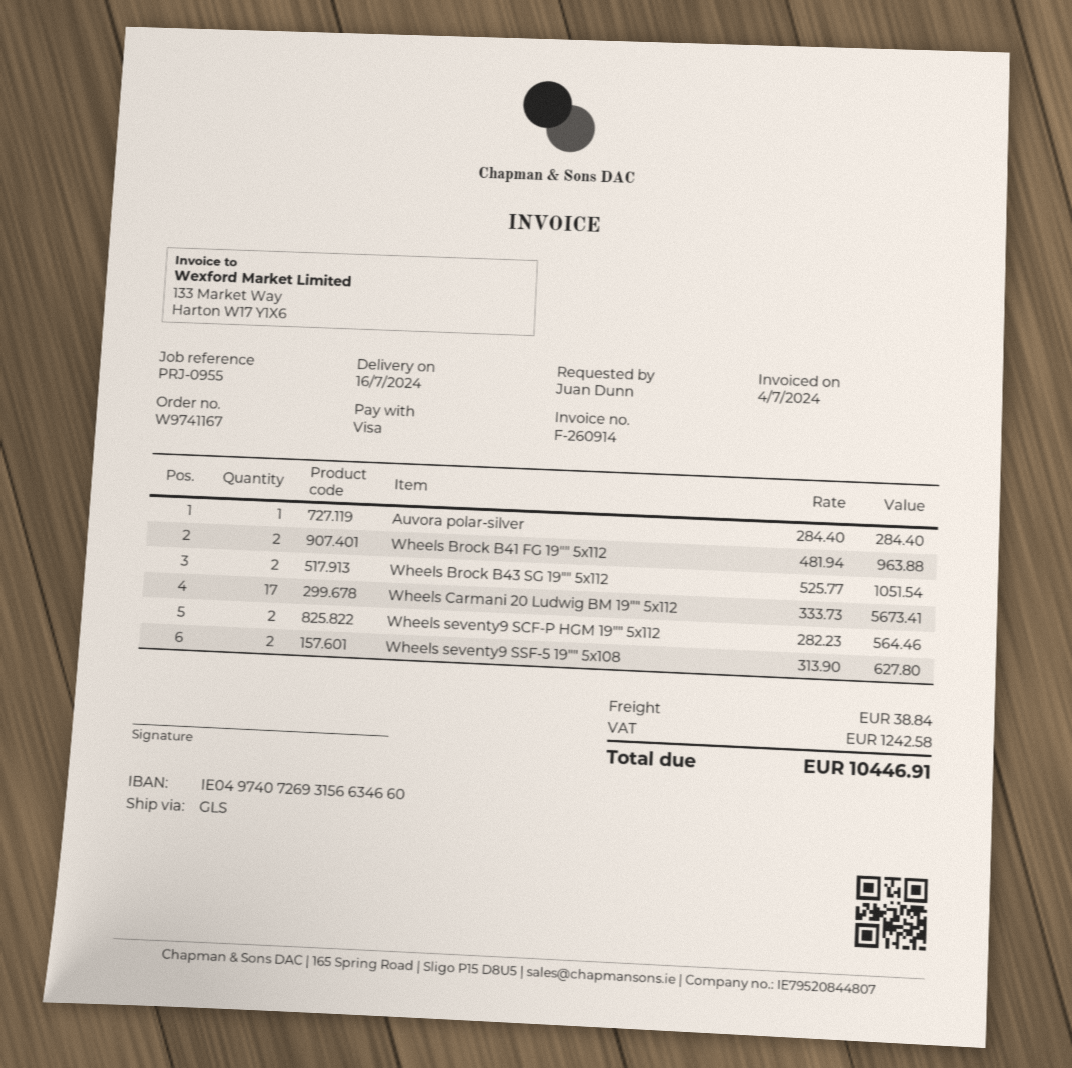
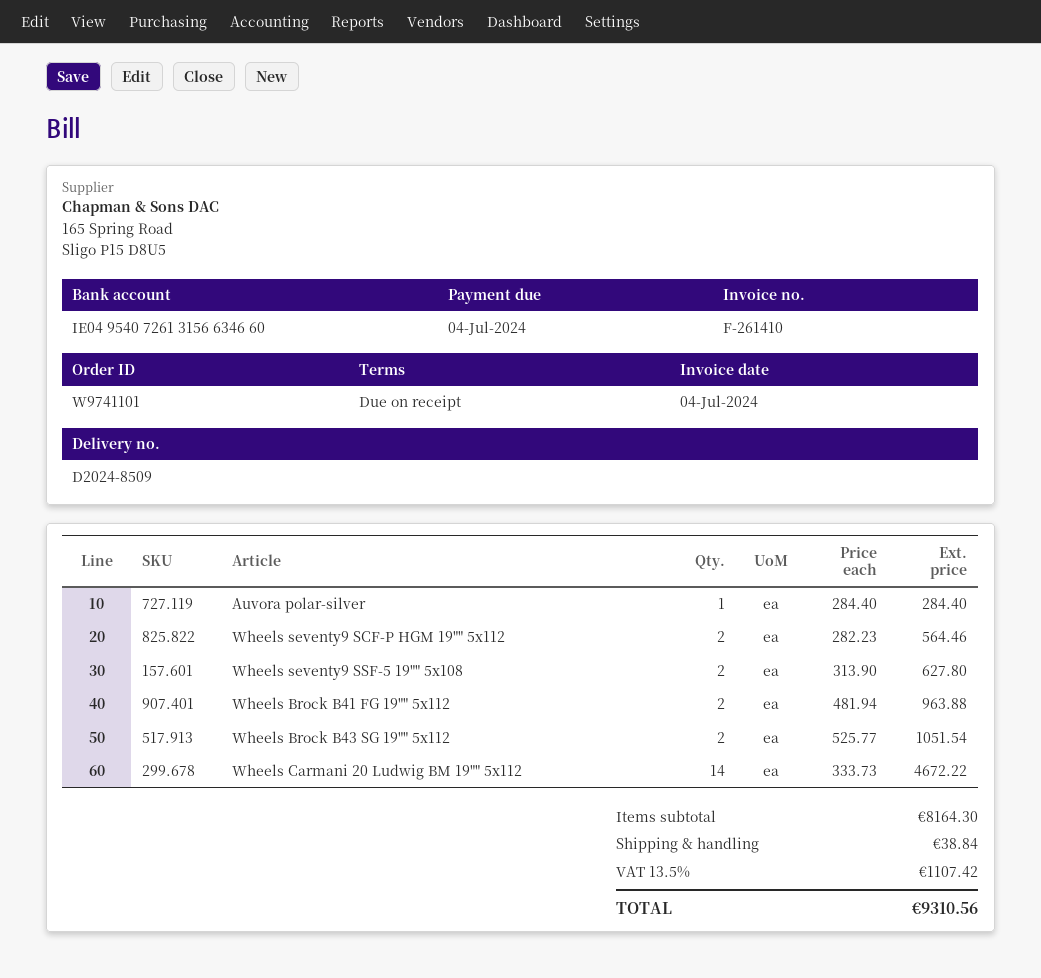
order number: W9741167 -> W9741101
invoice number: F-260914 -> F-261410
bank account: IE04974072693156634660 -> IE04954072613156634660
Wheels Carmani 20 Ludwig BM 19"" 5x112: 17 x 333.73 = 5673.41 -> 14 x 333.73 = 4672.22
tax: 1242.58 -> 1107.42
total: 10446.91 -> 9310.56

